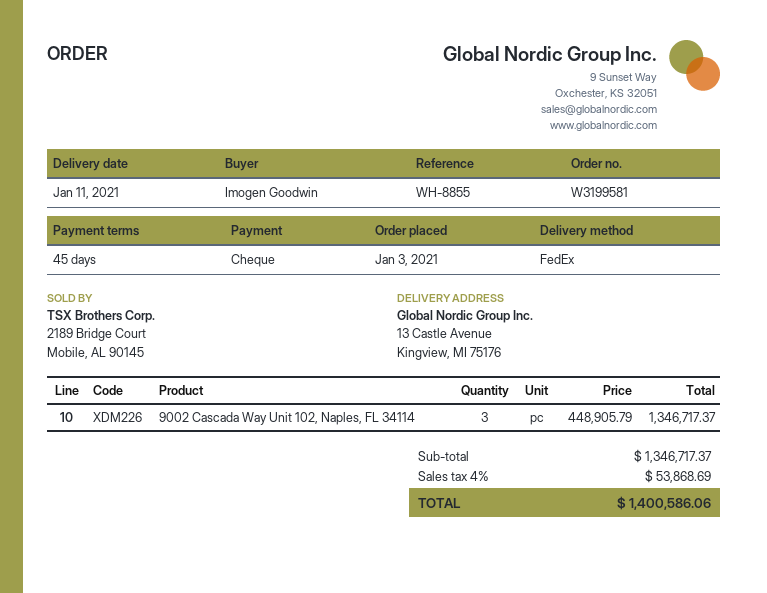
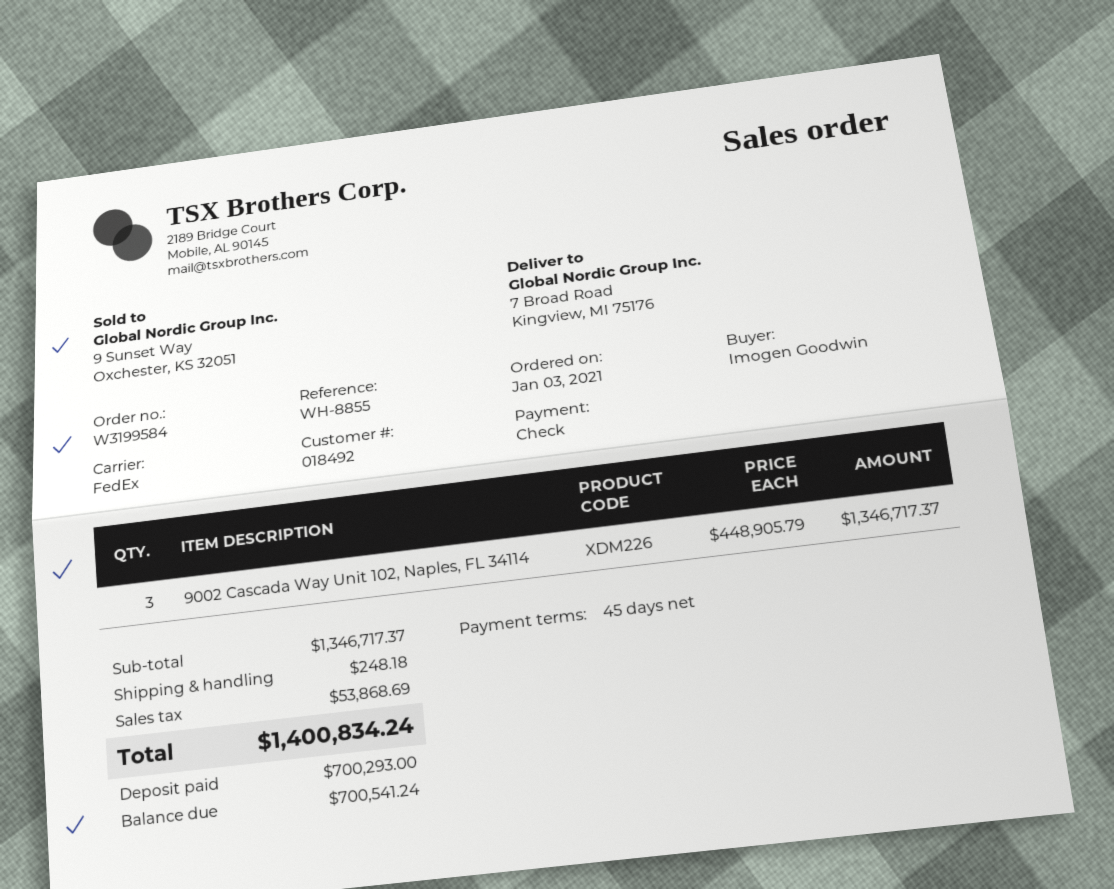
order number: W3199581 -> W3199584
ship to: 13 Castle Avenue, Kingview, MI 75176 -> 7 Broad Road, Kingview, MI 75176
shipping: none -> 248.18
total: 1400586.06 -> 1400834.24

